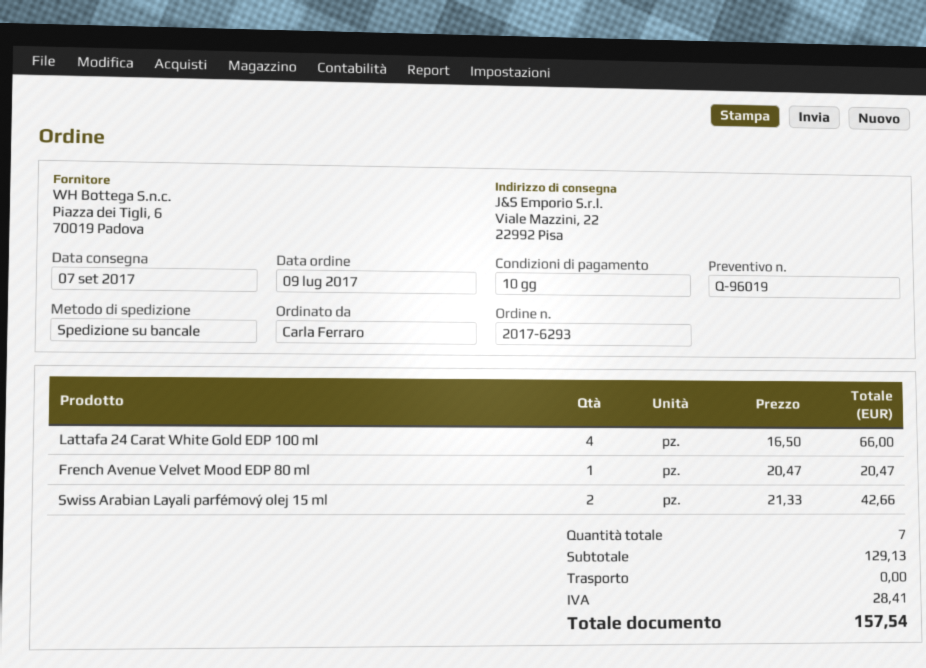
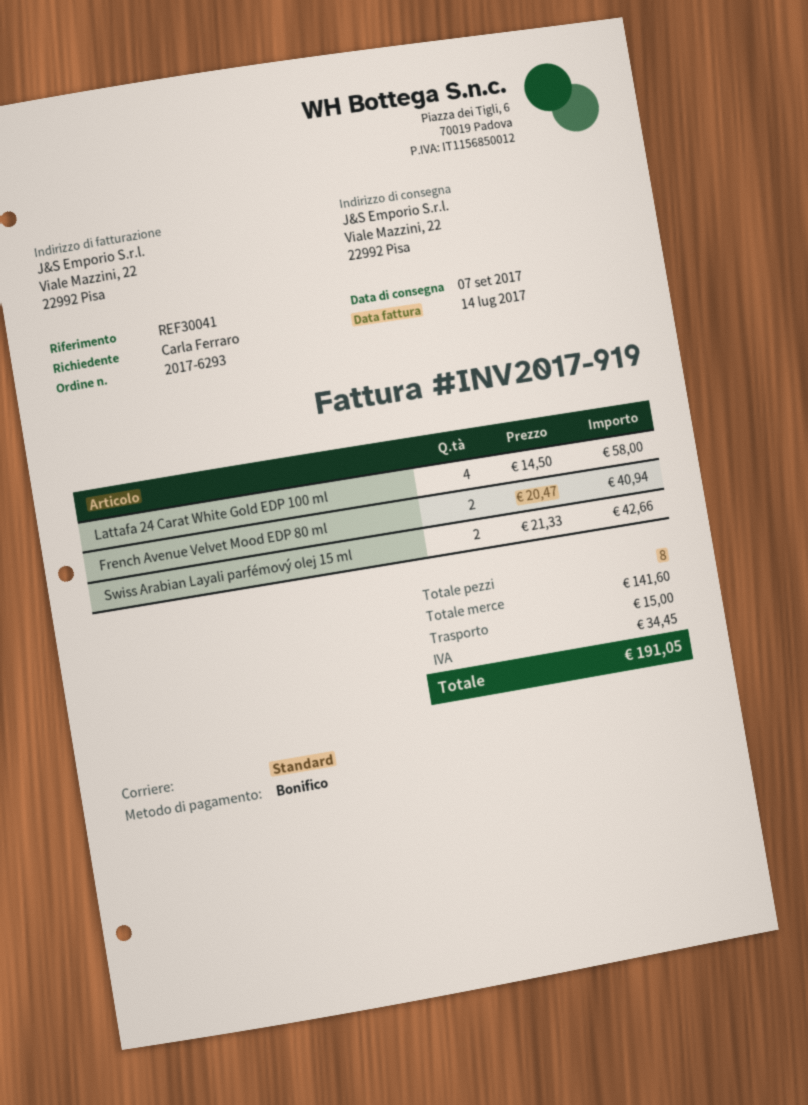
shipping method: pallet freight -> standard
Lattafa 24 Carat White Gold EDP 100 ml: 4 x 16.50 = 66.00 -> 4 x 14.50 = 58.00
French Avenue Velvet Mood EDP 80 ml: 1 x 20.47 = 20.47 -> 2 x 20.47 = 40.94
total quantity: 7 -> 8
subtotal: 129.13 -> 141.60
shipping: 0.00 -> 15.00
tax: 28.41 -> 34.45
total: 157.54 -> 191.05

